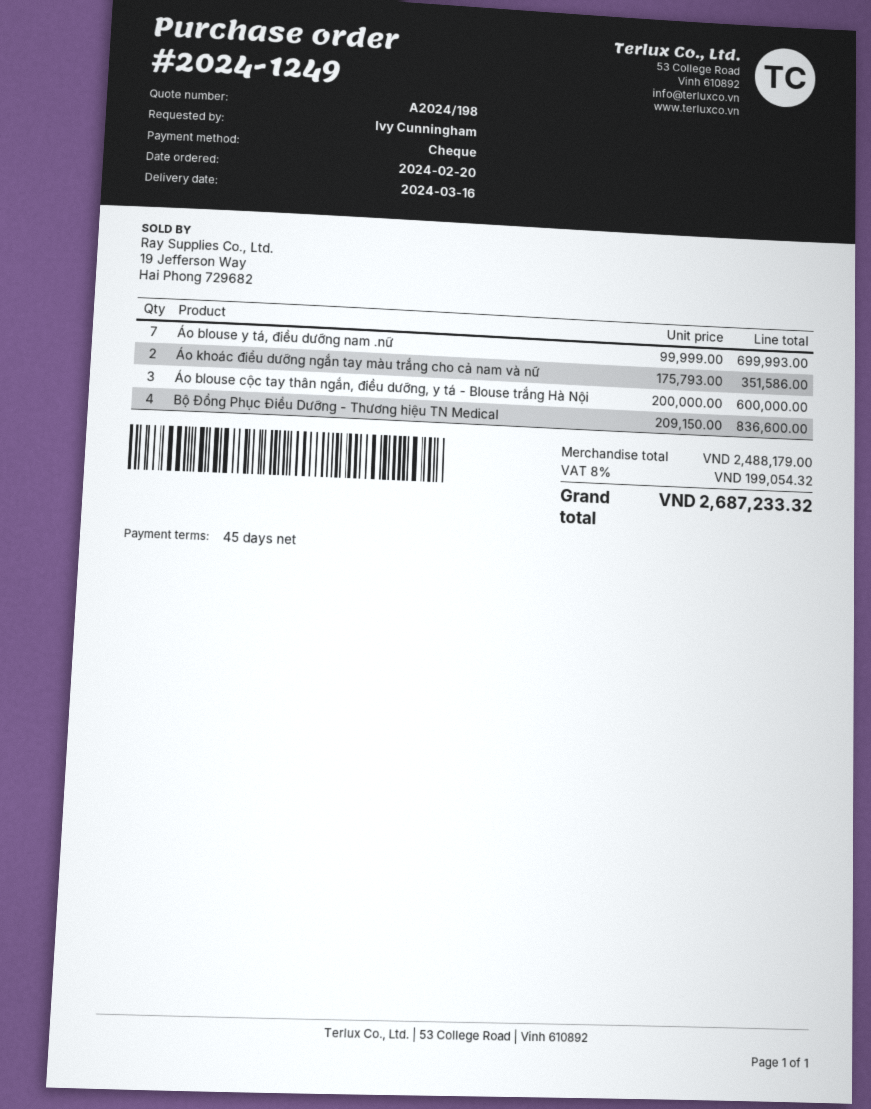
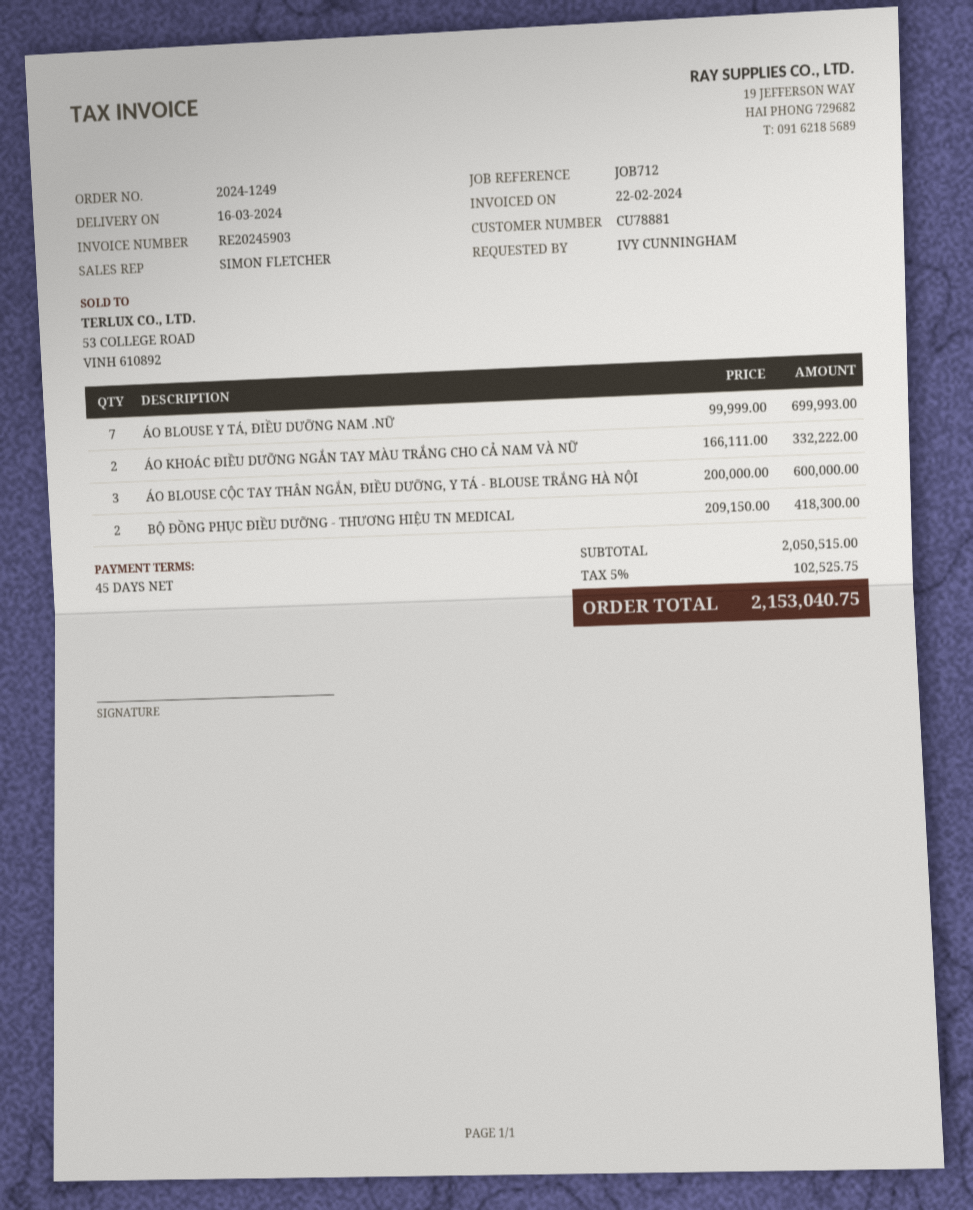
Áo khoác điều dưỡng ngắn tay màu trắng cho cả nam và nữ: 2 x 175793.00 = 351586.00 -> 2 x 166111.00 = 332222.00
Bộ Đồng Phục Điều Dưỡng - Thương hiệu TN Medical: 4 x 209150.00 = 836600.00 -> 2 x 209150.00 = 418300.00
subtotal: 2488179.00 -> 2050515.00
tax: 8% = 199054.32 -> 5% = 102525.75
total: 2687233.32 -> 2153040.75

